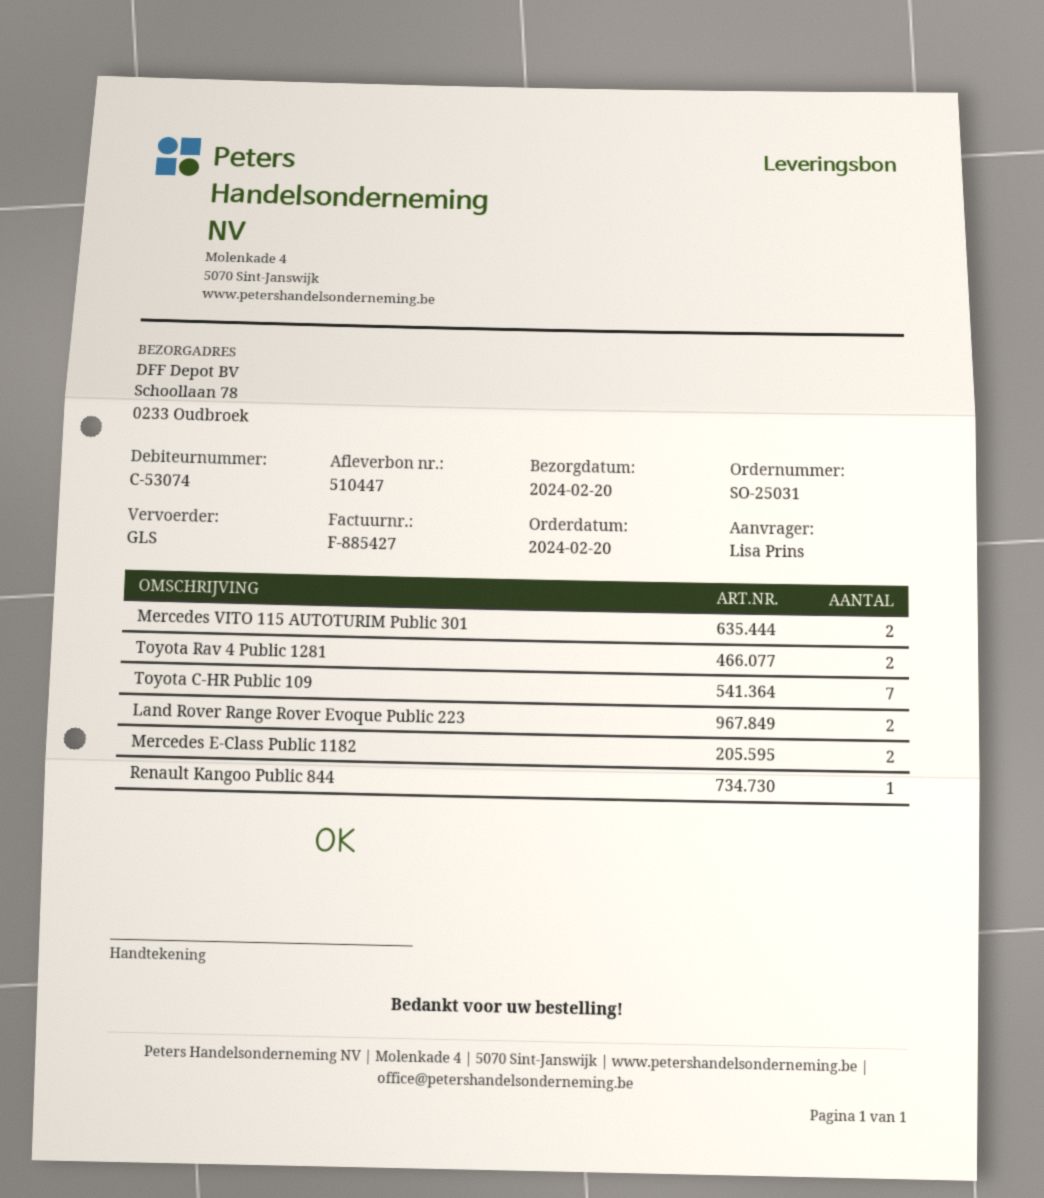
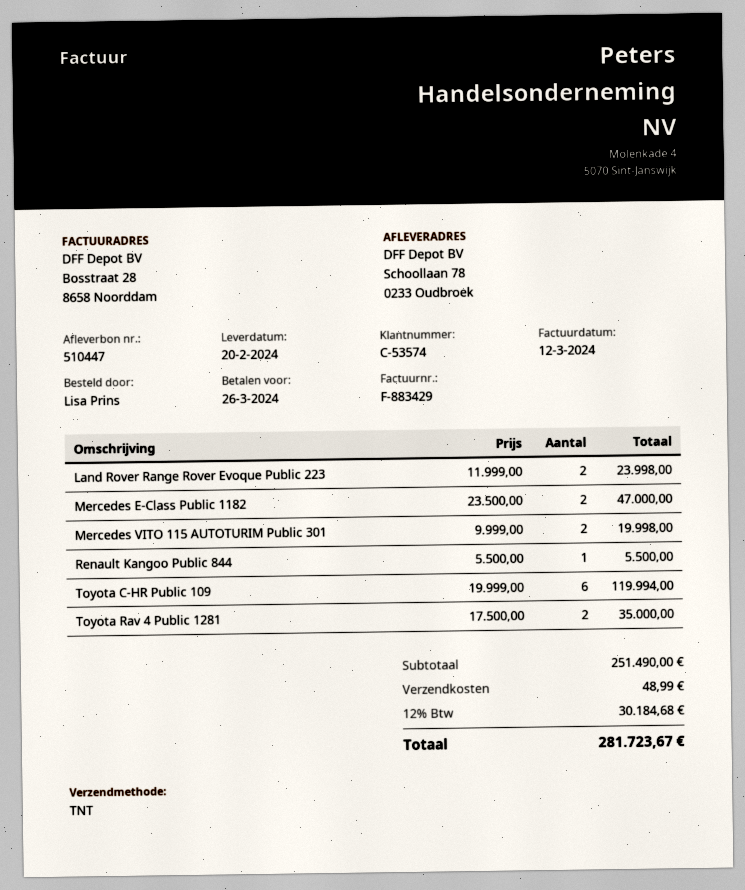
invoice number: F-885427 -> F-883429
customer number: C-53074 -> C-53574
shipping method: GLS -> TNT
Toyota C-HR Public 109: 7 -> 6

